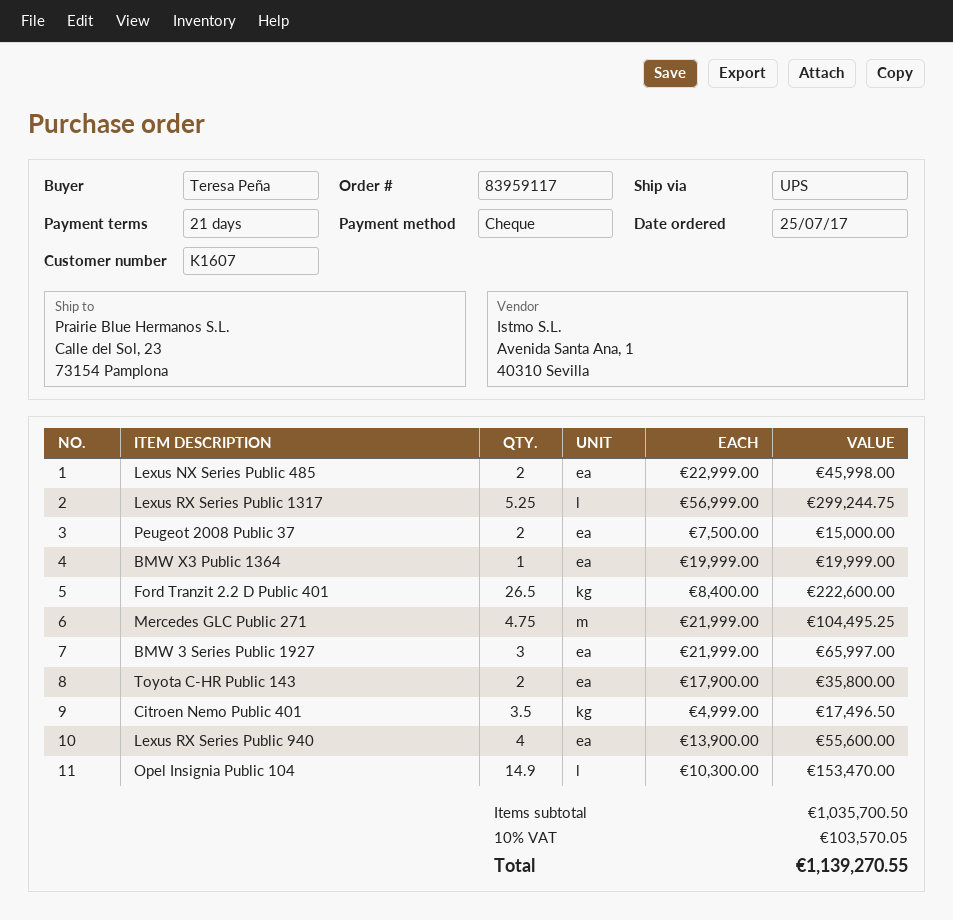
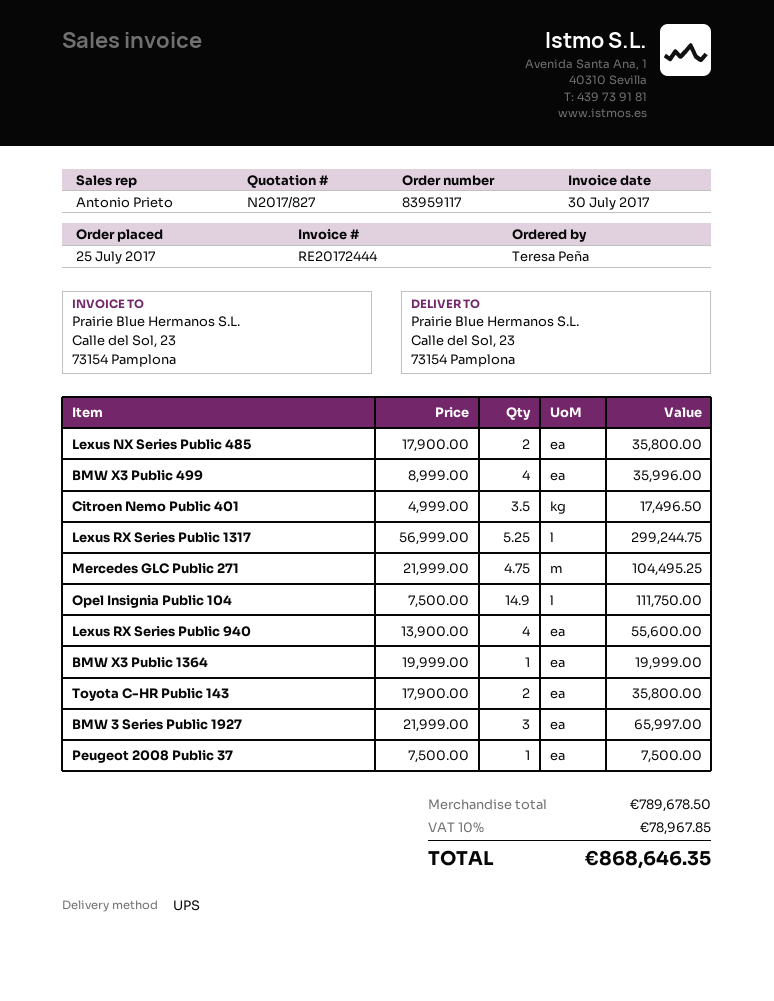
Lexus NX Series Public 485: 2 x 22999.00 = 45998.00 -> 2 x 17900.00 = 35800.00
Peugeot 2008 Public 37: 2 x 7500.00 = 15000.00 -> 1 x 7500.00 = 7500.00
Ford Tranzit 2.2 D Public 401: 26.5 x 8400.00 = 222600.00 -> none
Opel Insignia Public 104: 14.9 x 10300.00 = 153470.00 -> 14.9 x 7500.00 = 111750.00
BMW X3 Public 499: none -> 4 x 8999.00 = 35996.00
subtotal: 1035700.50 -> 789678.50
tax: 10% = 103570.05 -> 10% = 78967.85
total: 1139270.55 -> 868646.35

